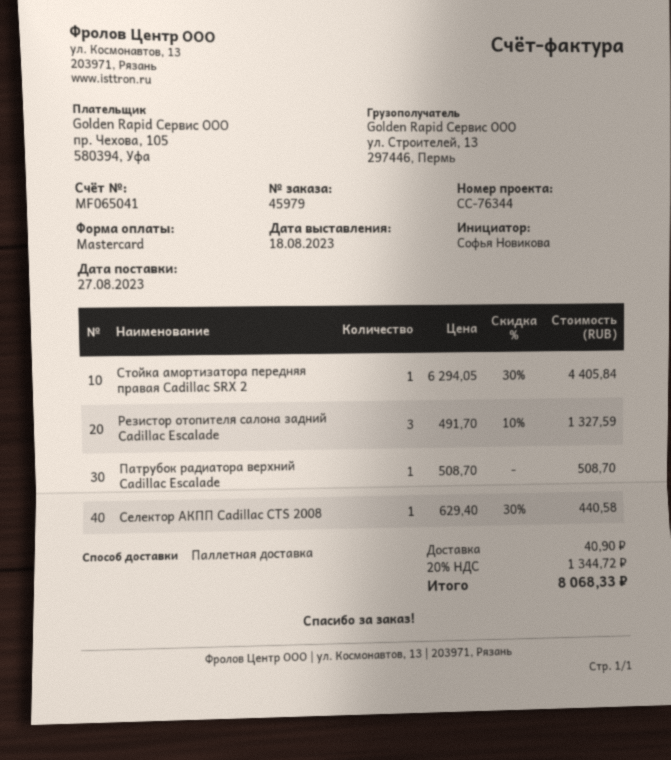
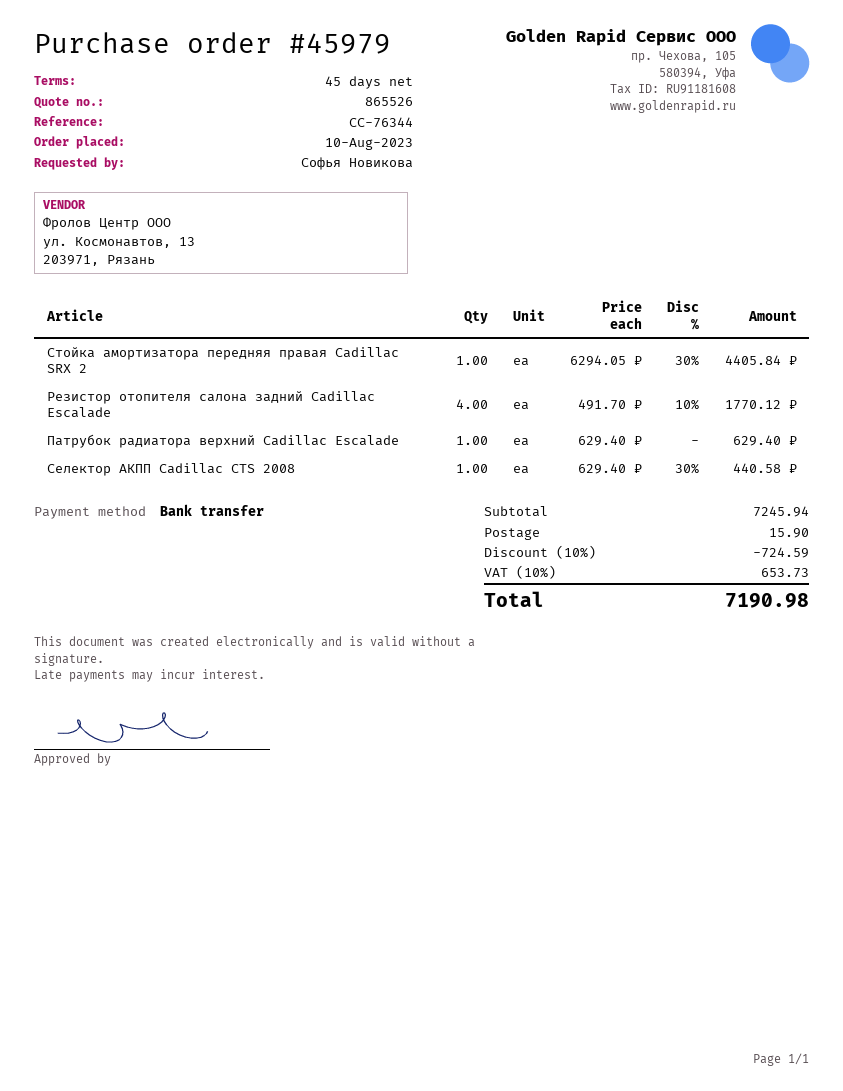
payment method: Mastercard -> bank transfer
Резистор отопителя салона задний Cadillac Escalade: 3 x 491.70 - 10% = 1327.59 -> 4 x 491.70 - 10% = 1770.12
Патрубок радиатора верхний Cadillac Escalade: 1 x 508.70 = 508.70 -> 1 x 629.40 = 629.40
discount: none -> 10% = 724.59
shipping: 40.90 -> 15.90
tax: 20% = 1344.72 -> 10% = 653.73
total: 8068.33 -> 7190.98

